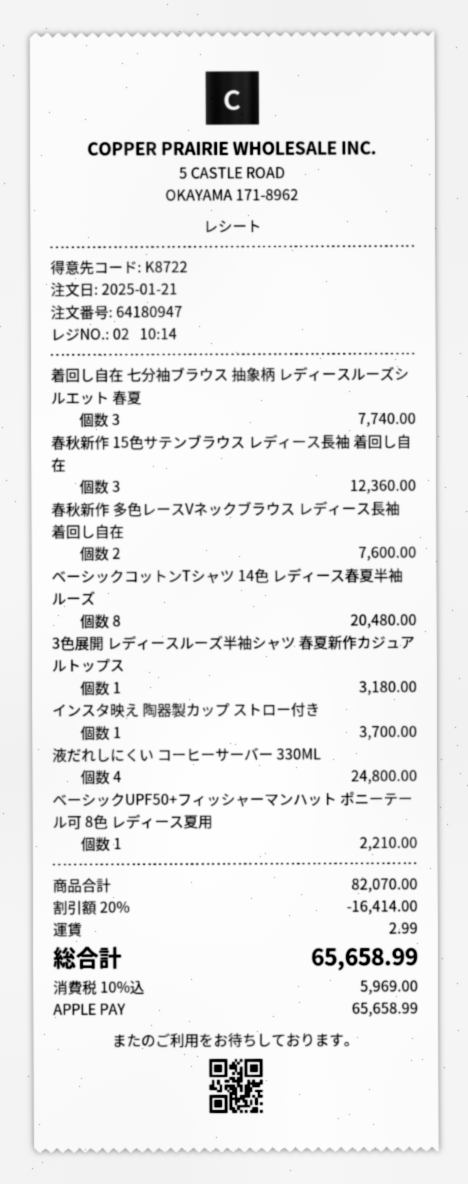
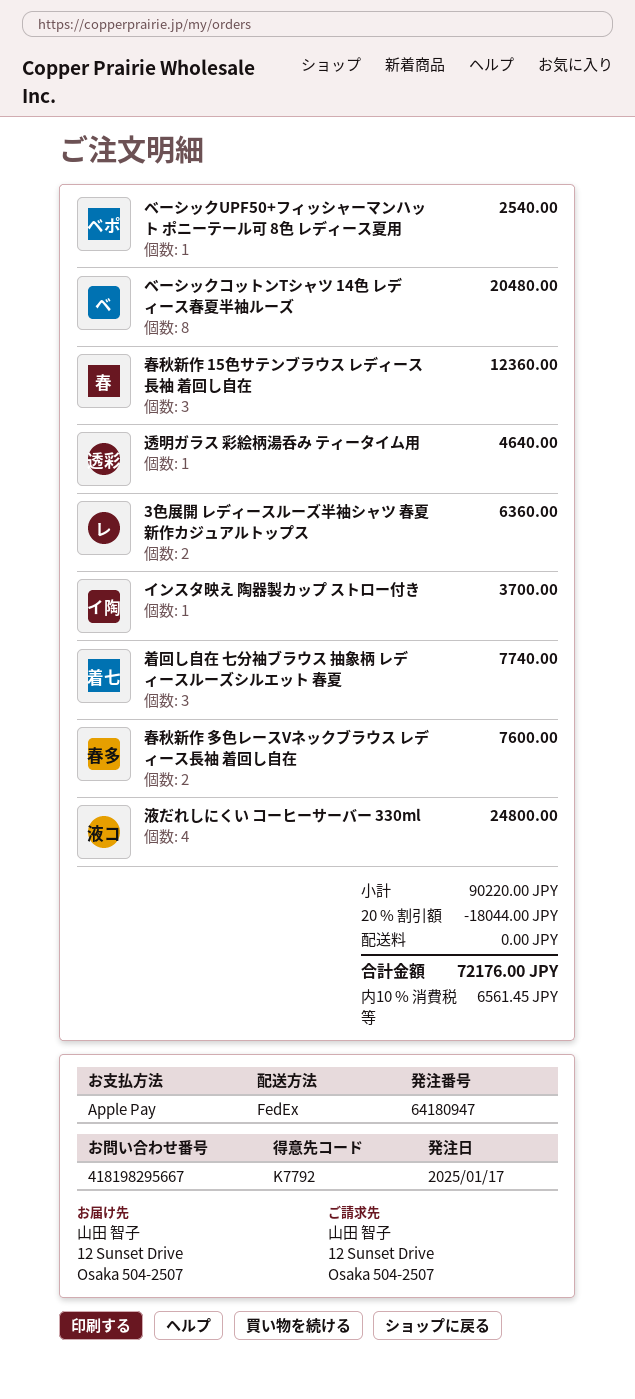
order date: 2025-01-21 -> 2025-01-17
customer number: K8722 -> K7792
3色展開 レディースルーズ半袖シャツ 春夏新作カジュアルトップス: 1 for 3180.00 -> 2 for 6360.00
ベーシックUPF50+フィッシャーマンハット ポニーテール可 8色 レディース夏用: 1 for 2210.00 -> 1 for 2540.00
透明ガラス 彩絵柄湯呑み ティータイム用: none -> 1 for 4640.00
subtotal: 82070.00 -> 90220.00
discount: 20% = 16414.00 -> 20% = 18044.00
shipping: 2.99 -> 0.00
tax: 10% = 5969.00 -> 10% = 6561.45
total: 65658.99 -> 72176.00

